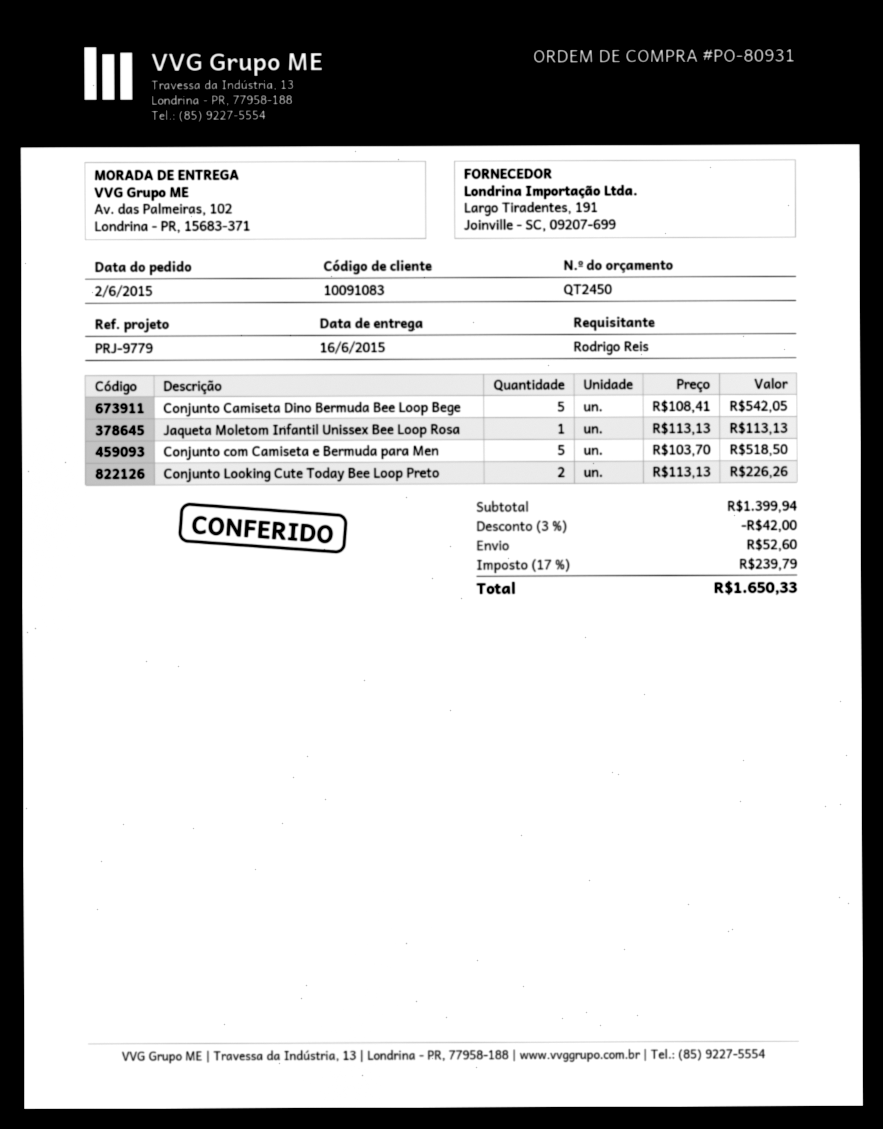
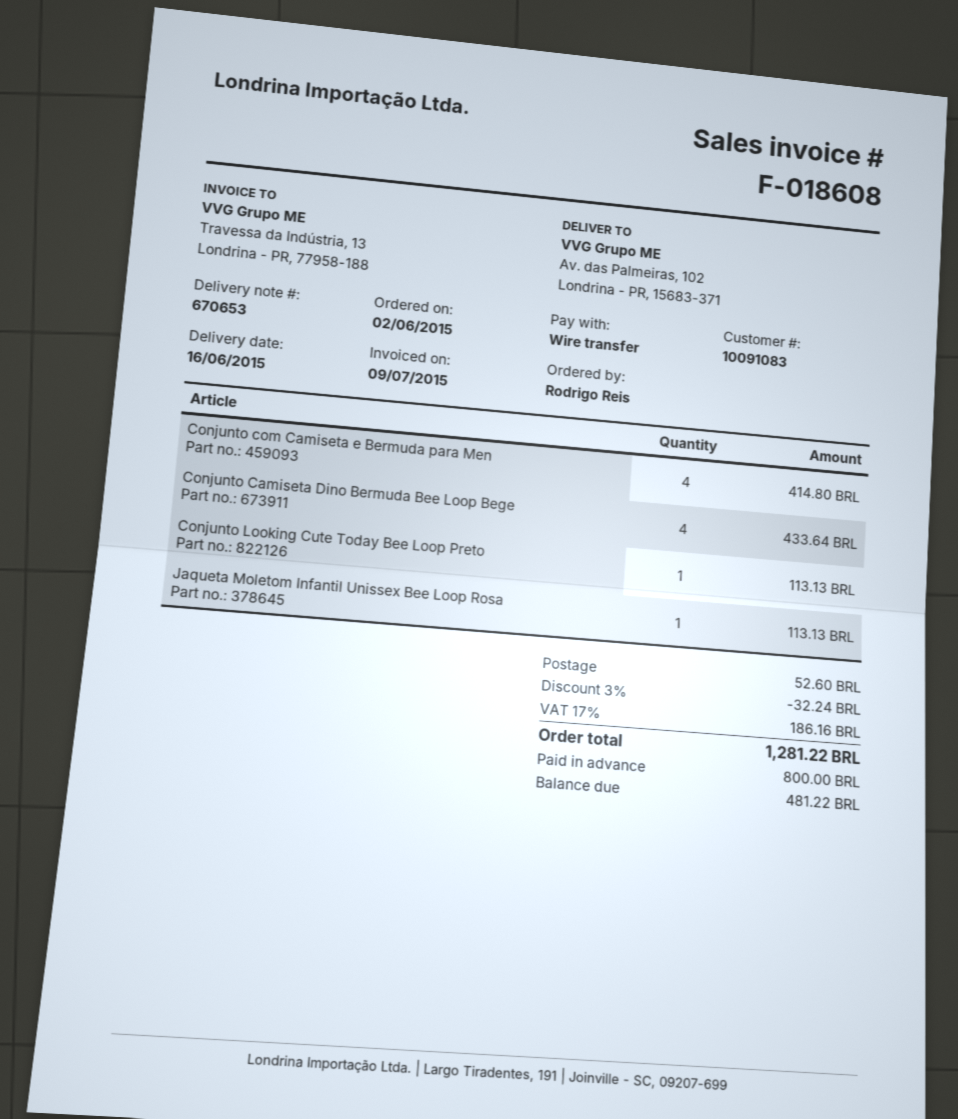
Conjunto Camiseta Dino Bermuda Bee Loop Bege: 5 for 542.05 -> 4 for 433.64
Conjunto com Camiseta e Bermuda para Men: 5 for 518.50 -> 4 for 414.80
Conjunto Looking Cute Today Bee Loop Preto: 2 for 226.26 -> 1 for 113.13
discount: 3% = 42.00 -> 3% = 32.24
tax: 17% = 239.79 -> 17% = 186.16
total: 1650.33 -> 1281.22

